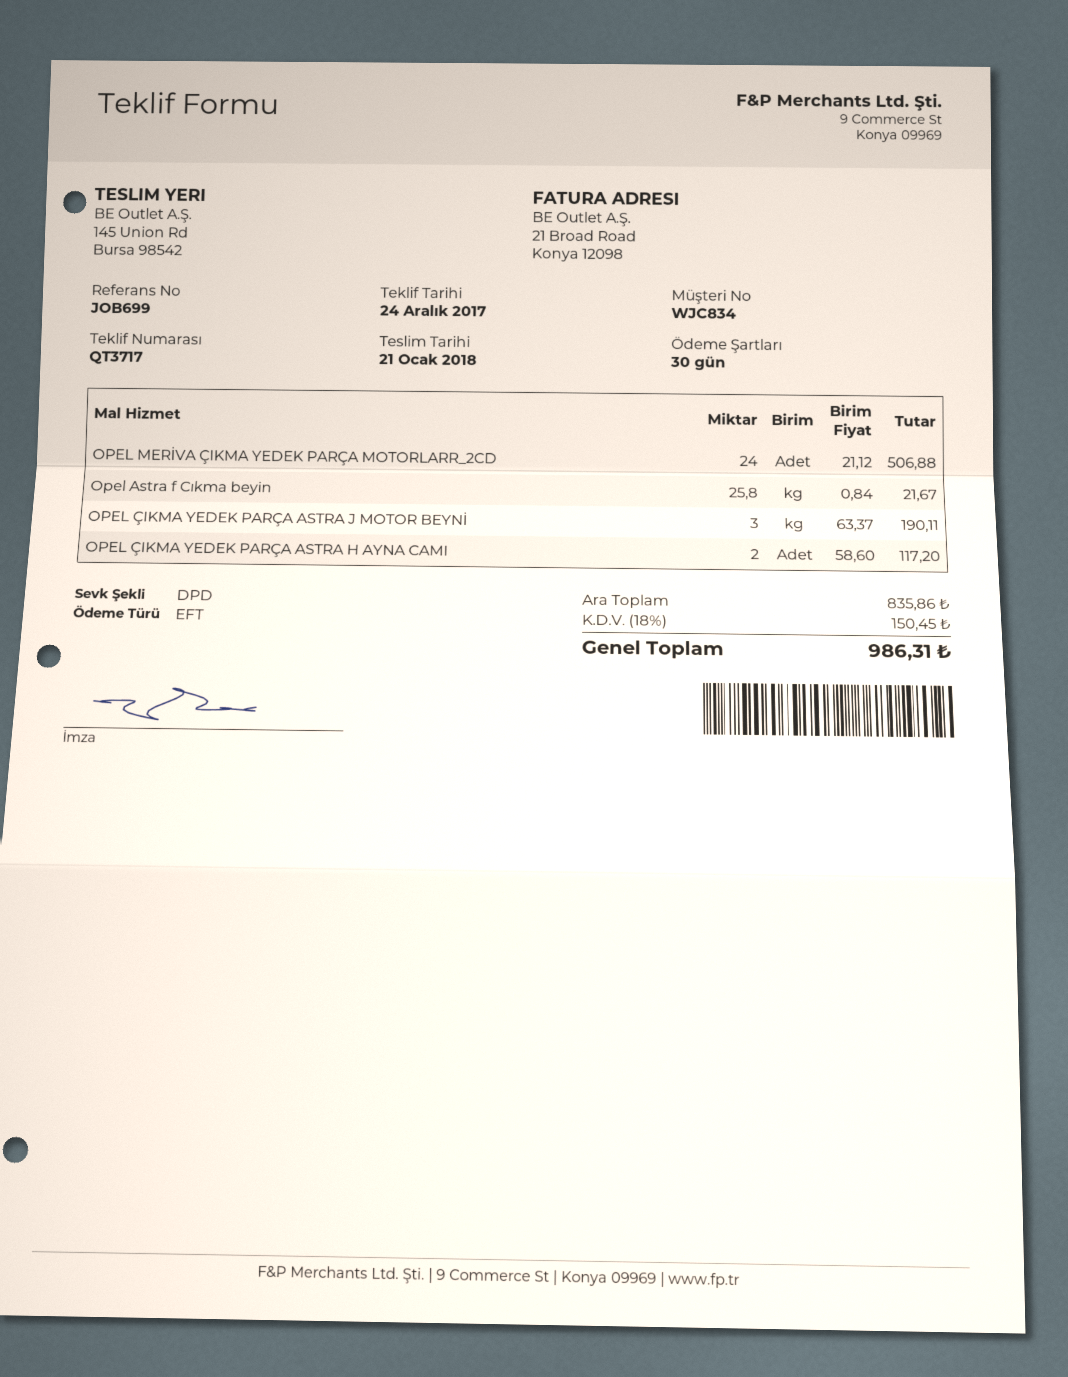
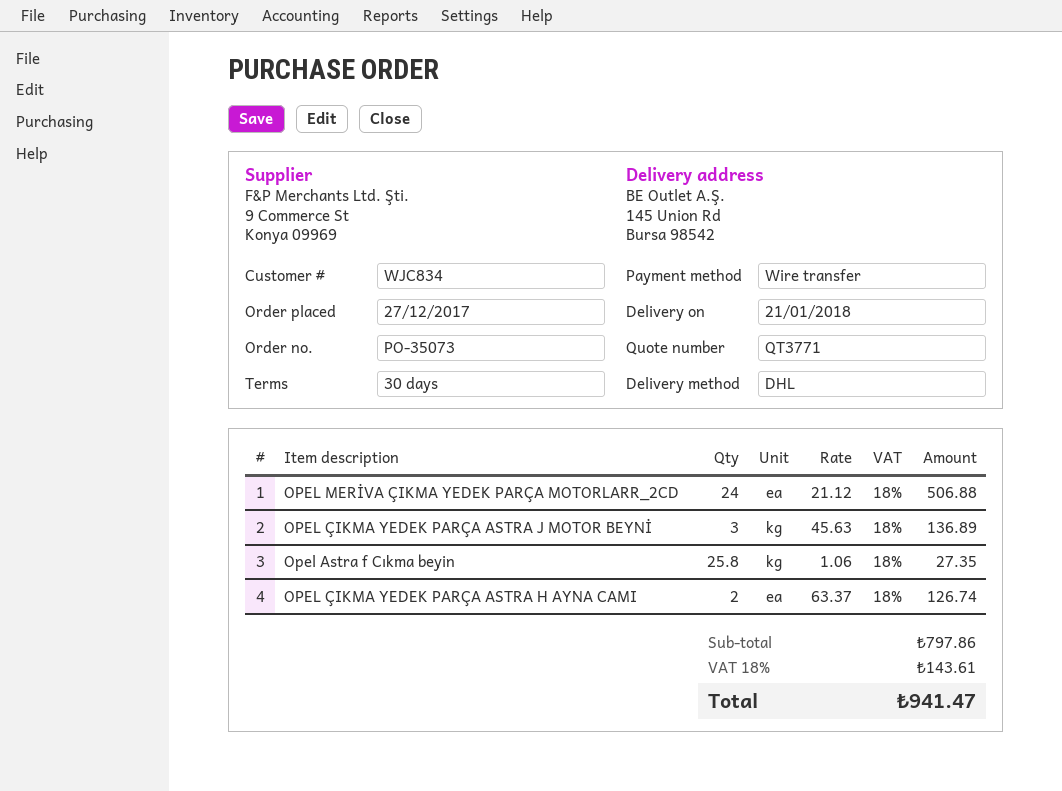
quote number: QT3717 -> QT3771
shipping method: DPD -> DHL
Opel Astra f Cıkma beyin: 25.8 x 0.84 = 21.67 -> 25.8 x 1.06 = 27.35
OPEL ÇIKMA YEDEK PARÇA ASTRA J MOTOR BEYNİ: 3 x 63.37 = 190.11 -> 3 x 45.63 = 136.89
OPEL ÇIKMA YEDEK PARÇA ASTRA H AYNA CAMI: 2 x 58.60 = 117.20 -> 2 x 63.37 = 126.74
subtotal: 835.86 -> 797.86
tax: 18% = 150.45 -> 18% = 143.61
total: 986.31 -> 941.47

